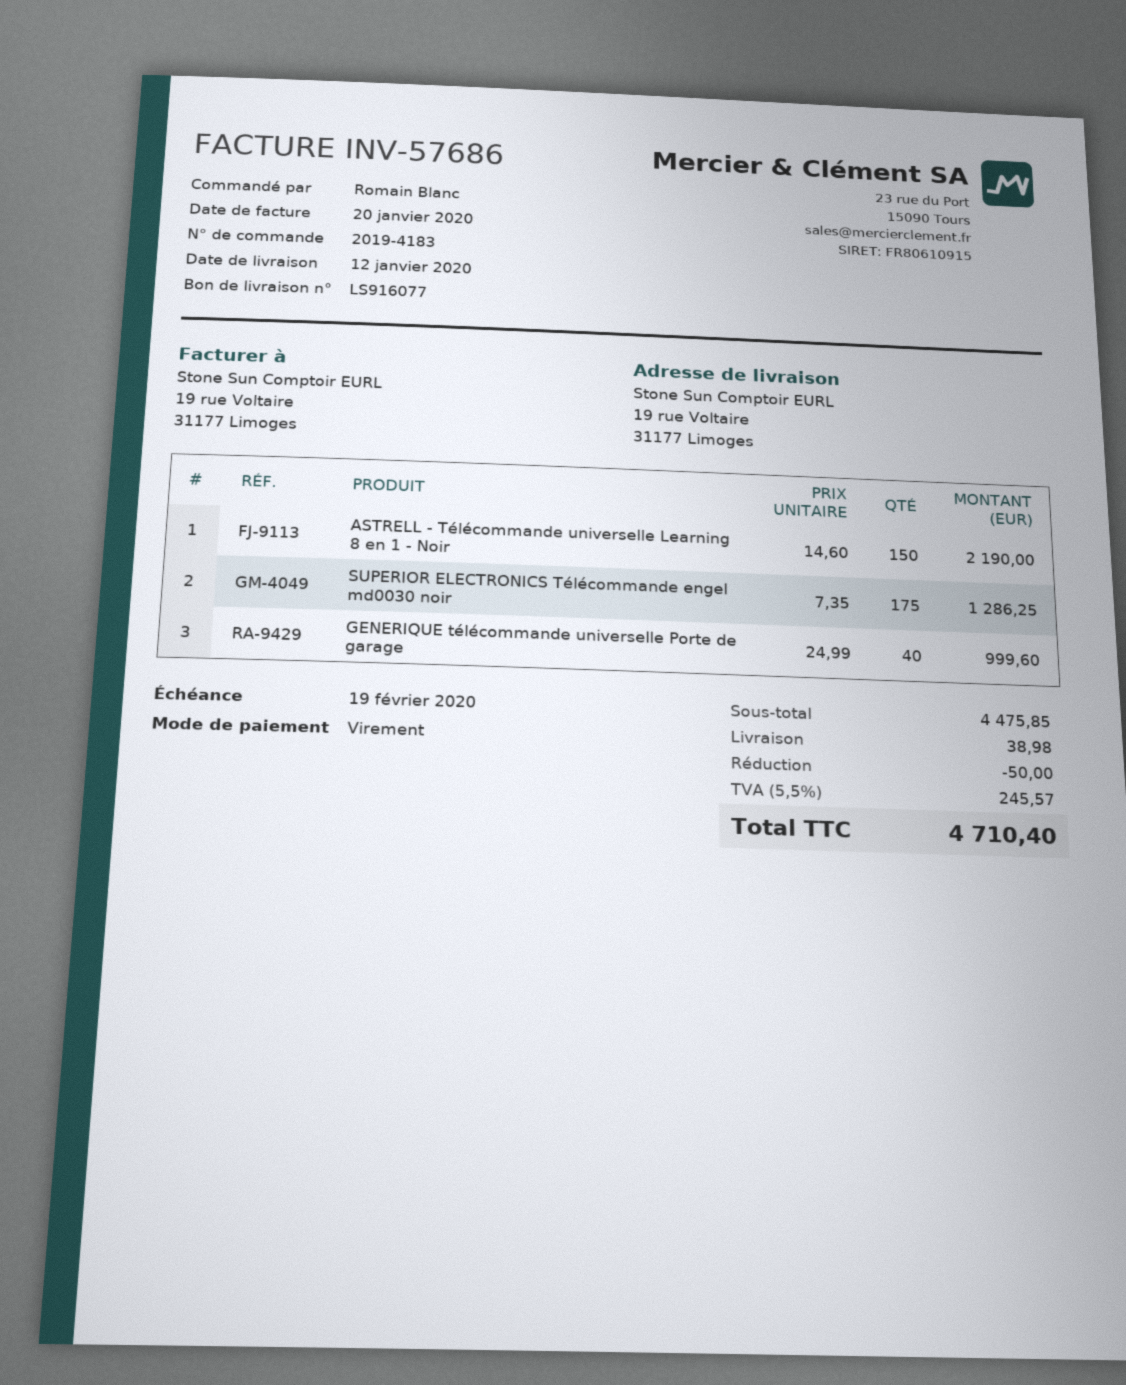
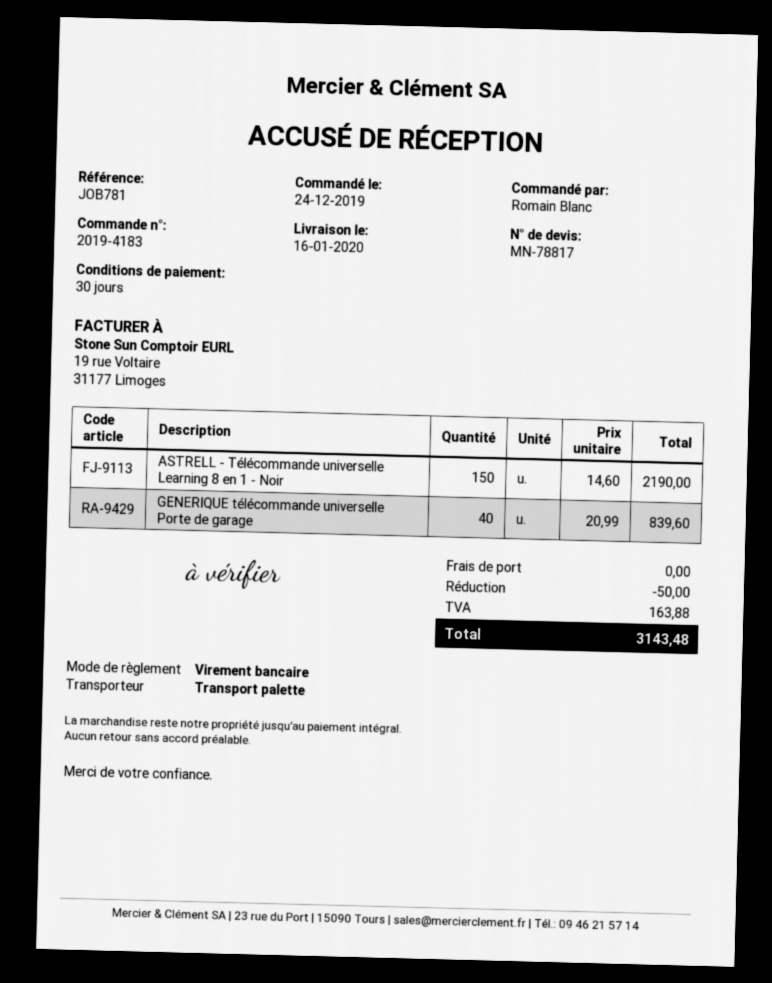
delivery date: 2020-01-12 -> 2020-01-16
SUPERIOR ELECTRONICS Télécommande engel md0030 noir: 175 x 7.35 = 1286.25 -> none
GENERIQUE télécommande universelle Porte de garage: 40 x 24.99 = 999.60 -> 40 x 20.99 = 839.60
shipping: 38.98 -> 0.00
tax: 245.57 -> 163.88
total: 4710.40 -> 3143.48

